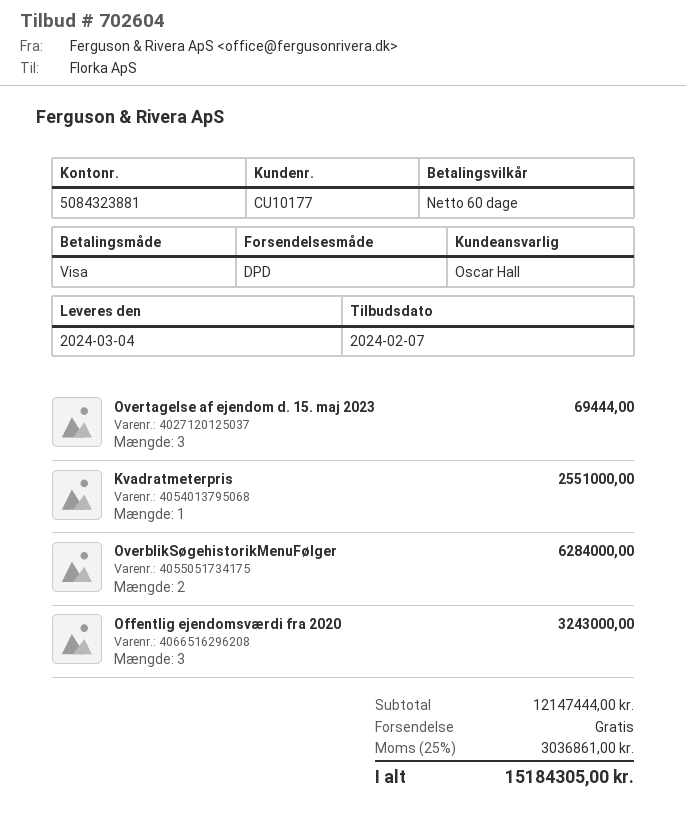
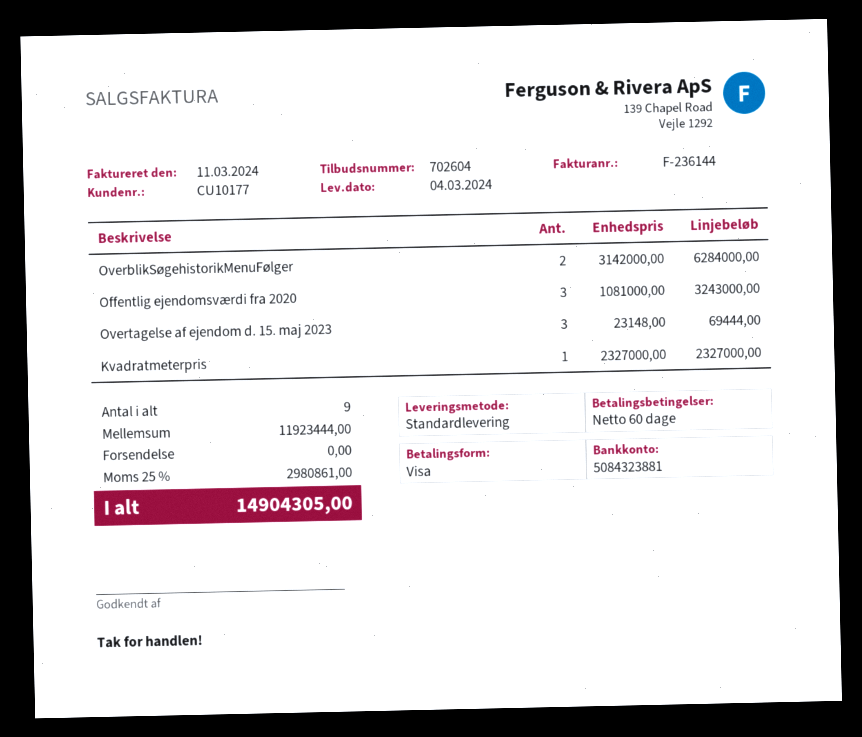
shipping method: DPD -> standard
Kvadratmeterpris: 1 for 2551000.00 -> 1 for 2327000.00
subtotal: 12147444.00 -> 11923444.00
tax: 25% = 3036861.00 -> 25% = 2980861.00
total: 15184305.00 -> 14904305.00

